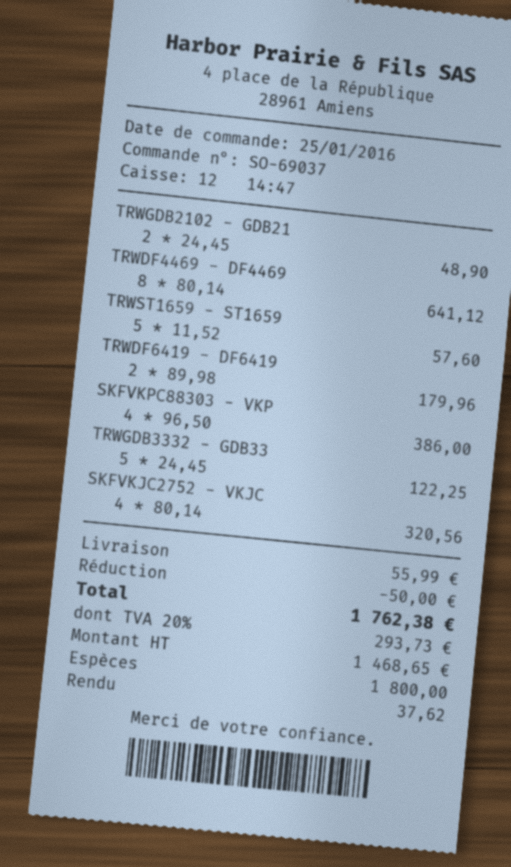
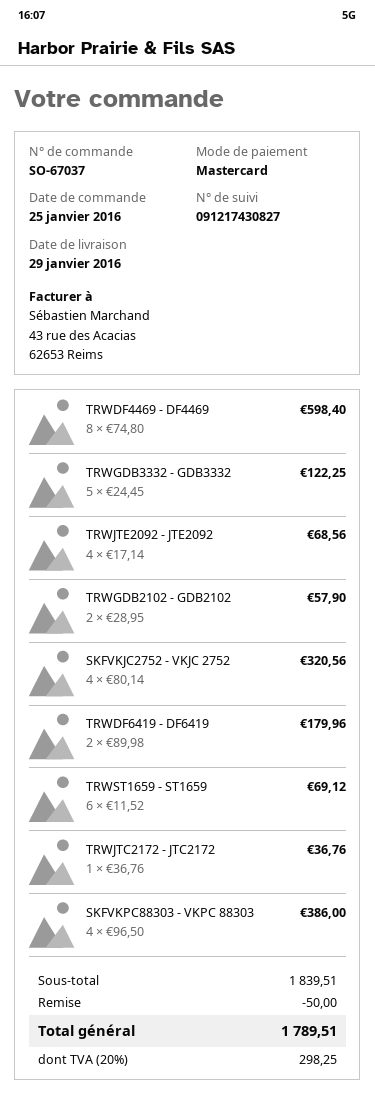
order number: SO-69037 -> SO-67037
payment method: cash -> Mastercard
TRWGDB2102 - GDB21: 2 x 24.45 = 48.90 -> 2 x 28.95 = 57.90
TRWDF4469 - DF4469: 8 x 80.14 = 641.12 -> 8 x 74.80 = 598.40
TRWST1659 - ST1659: 5 x 11.52 = 57.60 -> 6 x 11.52 = 69.12
TRWJTE2092 - JTE2092: none -> 4 x 17.14 = 68.56
TRWJTC2172 - JTC2172: none -> 1 x 36.76 = 36.76
shipping: 55.99 -> none
tax: 20% = 293.73 -> 20% = 298.25
total: 1762.38 -> 1789.51

